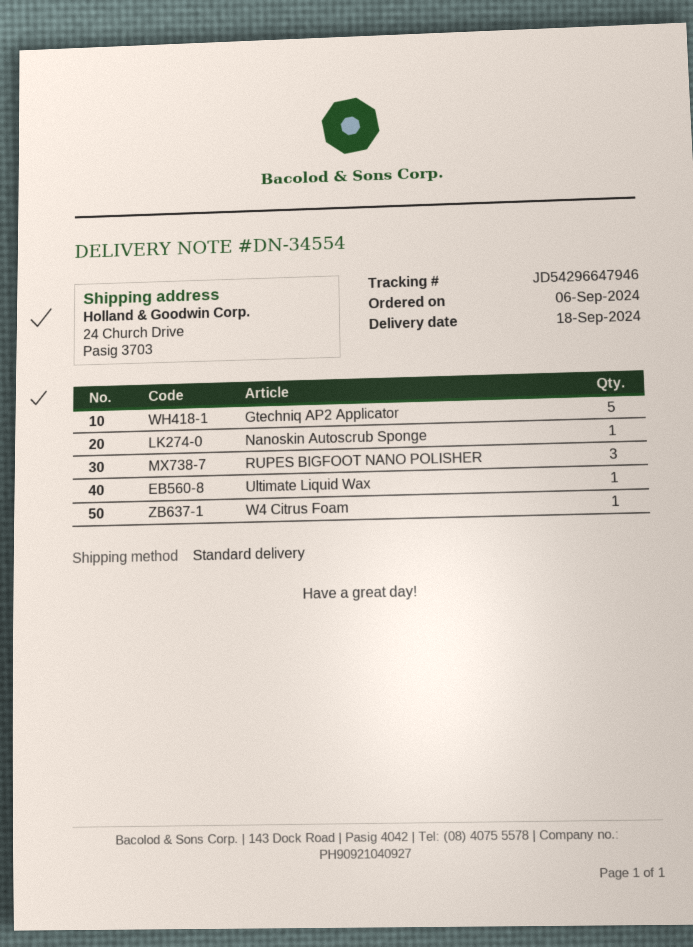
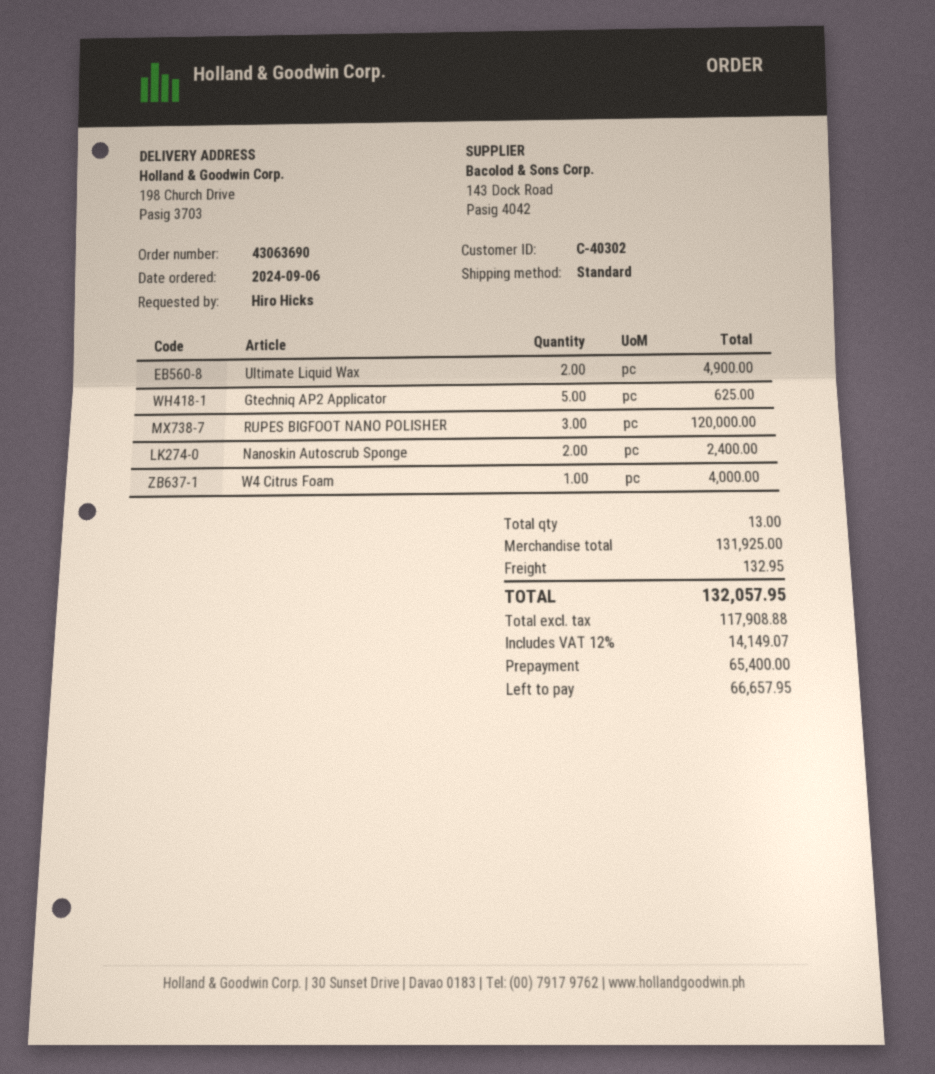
ship to: 24 Church Drive, Pasig 3703 -> 198 Church Drive, Pasig 3703
Nanoskin Autoscrub Sponge: 1 -> 2
Ultimate Liquid Wax: 1 -> 2

